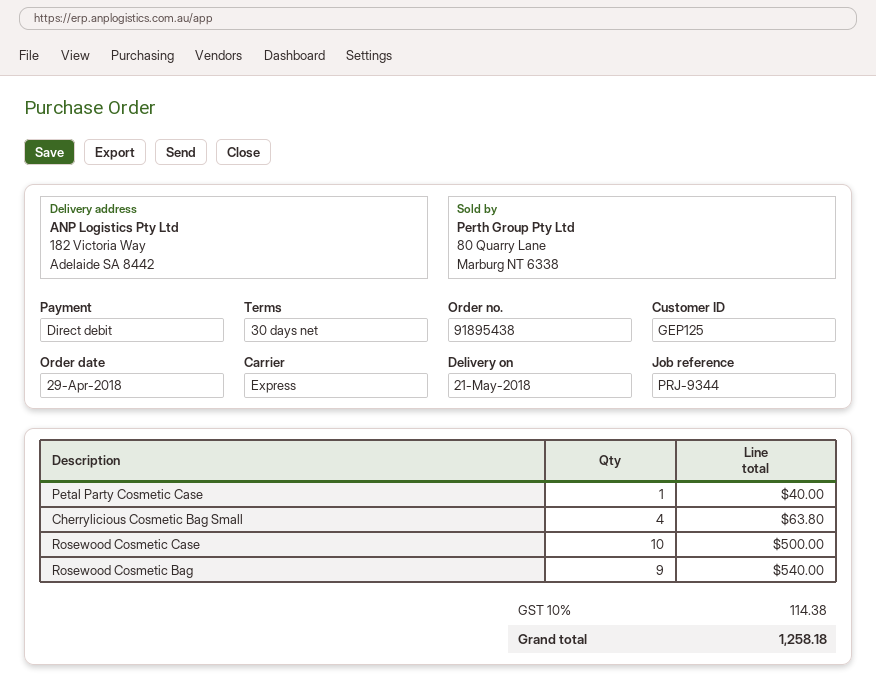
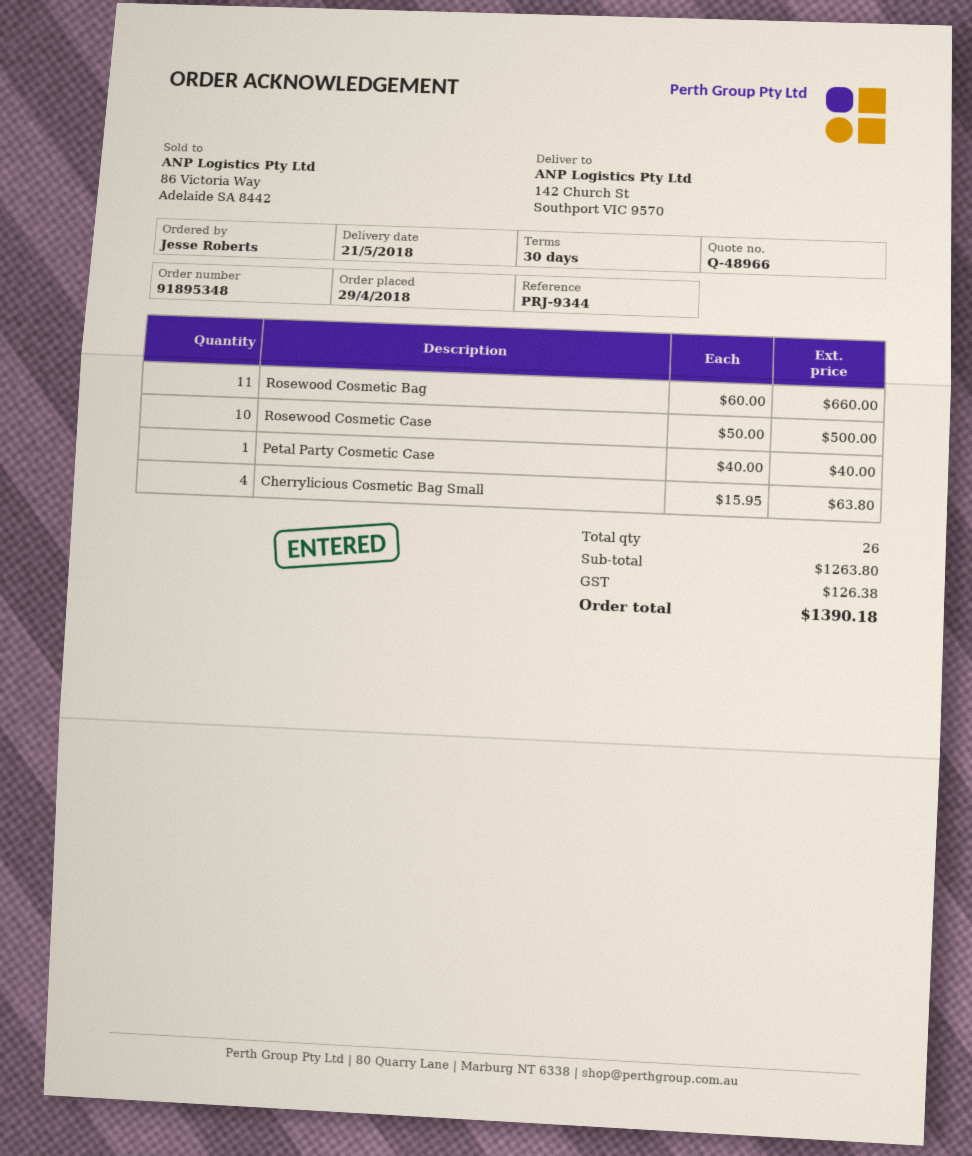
order number: 91895438 -> 91895348
ship to: 182 Victoria Way, Adelaide SA 8442 -> 142 Church St, Southport VIC 9570
Rosewood Cosmetic Bag: 9 for 540.00 -> 11 for 660.00
tax: 114.38 -> 126.38
total: 1258.18 -> 1390.18

